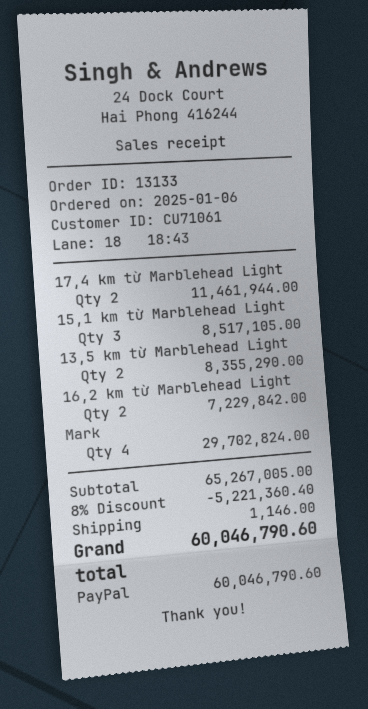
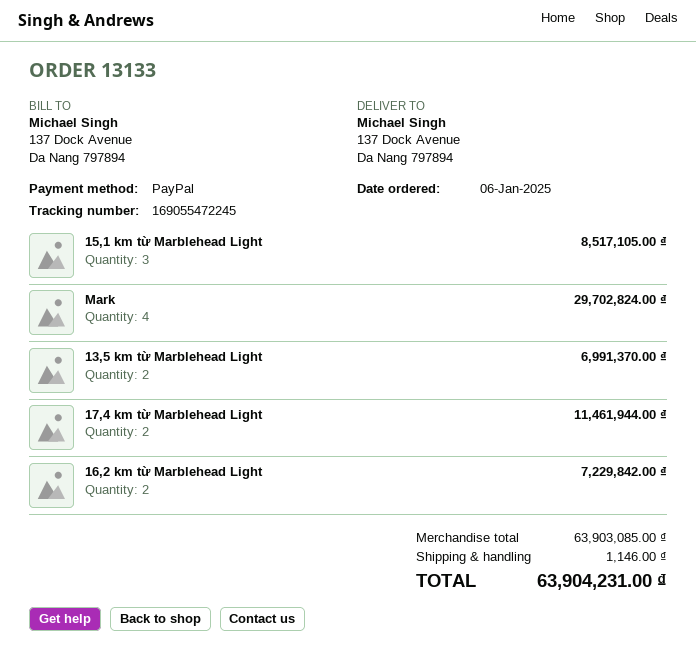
13,5 km từ Marblehead Light: 2 for 8355290.00 -> 2 for 6991370.00
subtotal: 65267005.00 -> 63903085.00
discount: 8% = 5221360.40 -> none
total: 60046790.60 -> 63904231.00

